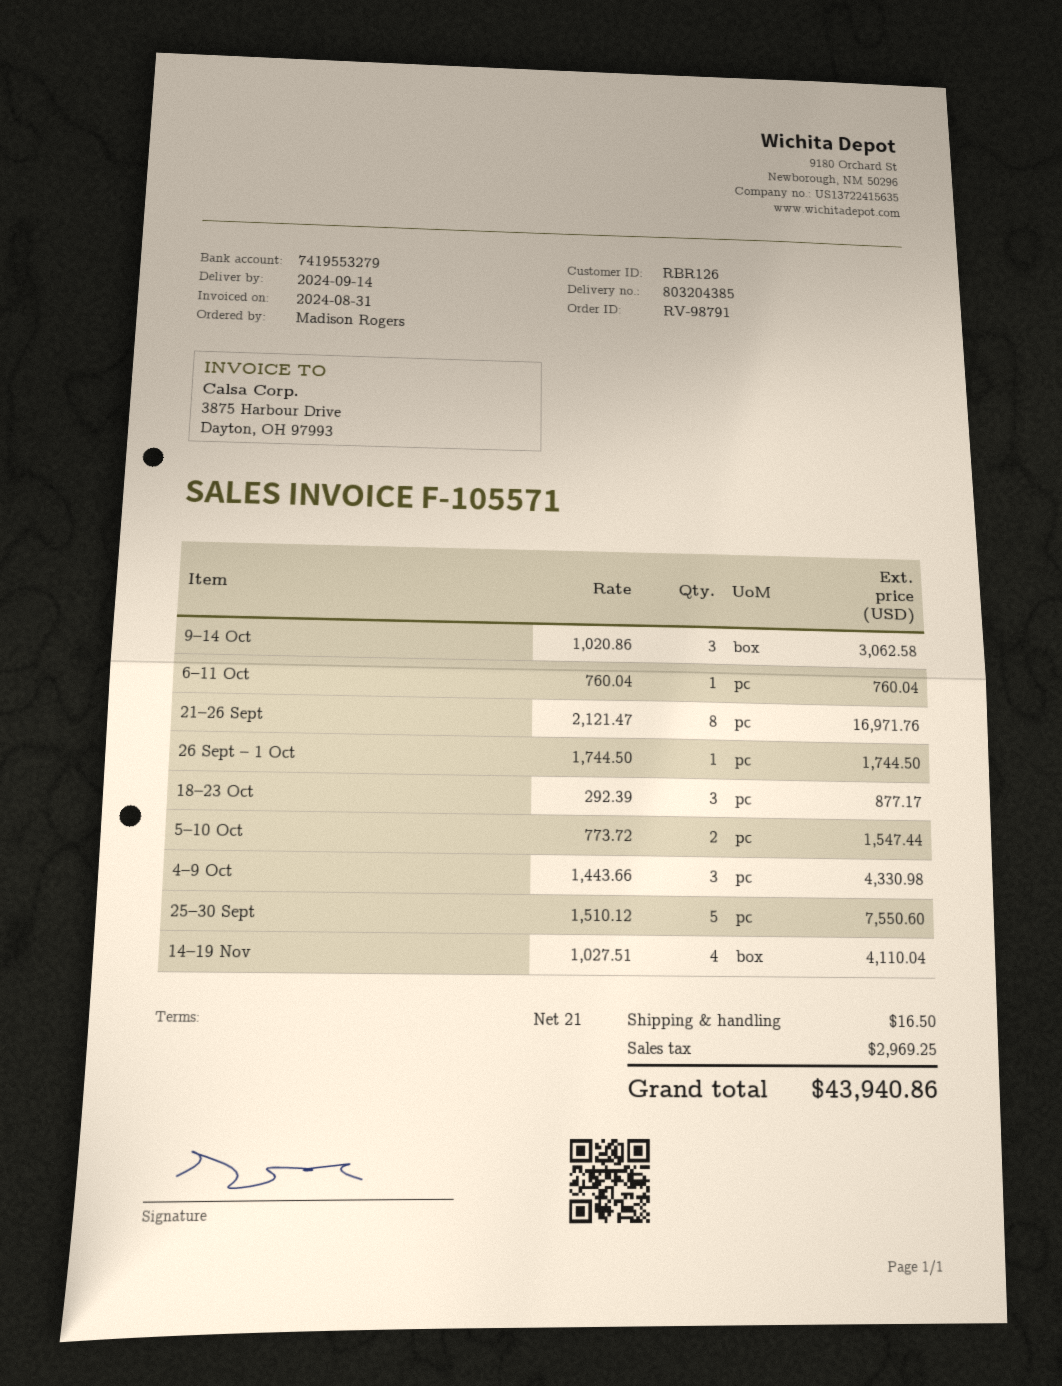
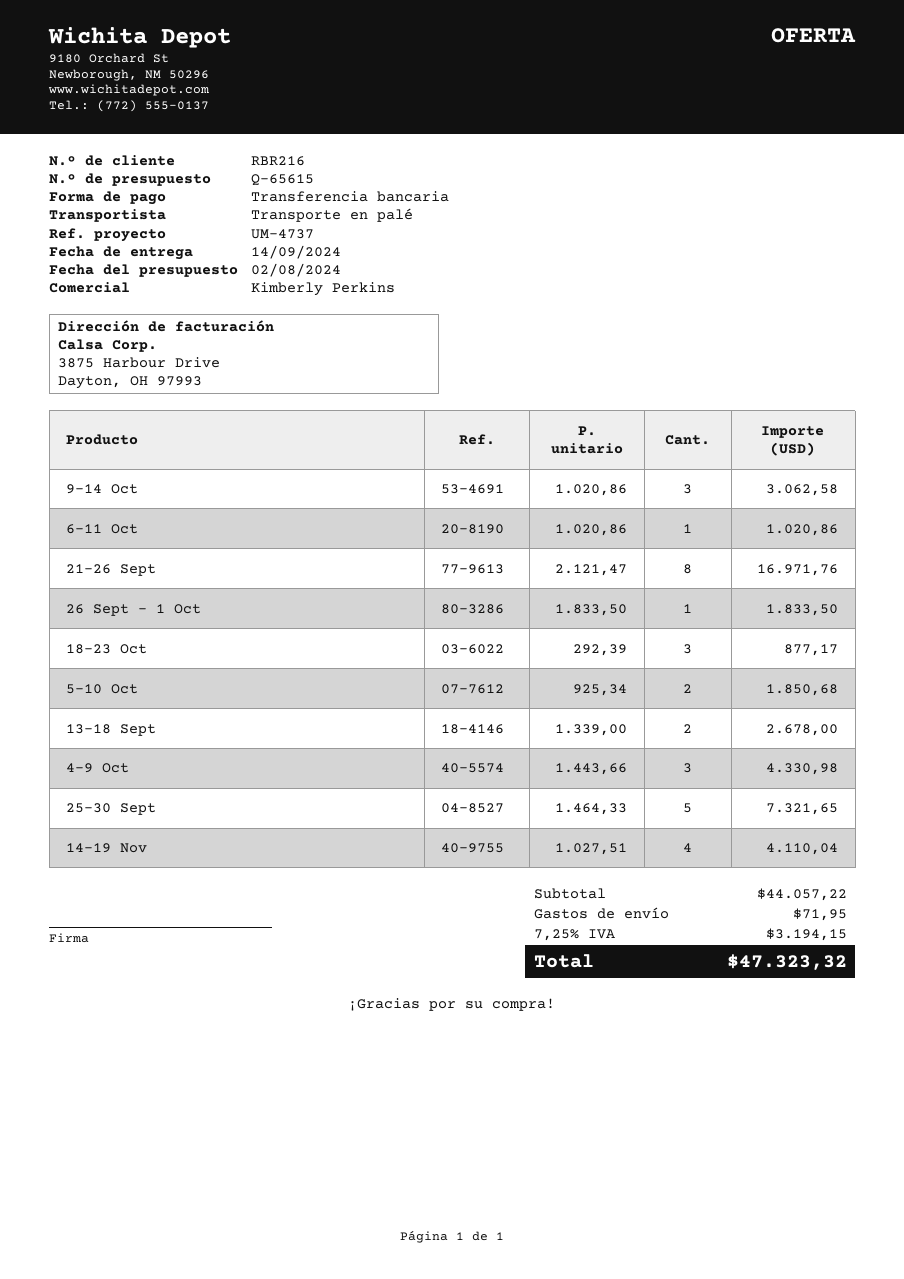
customer number: RBR126 -> RBR216
6–11 Oct: 1 x 760.04 = 760.04 -> 1 x 1020.86 = 1020.86
26 Sept – 1 Oct: 1 x 1744.50 = 1744.50 -> 1 x 1833.50 = 1833.50
5–10 Oct: 2 x 773.72 = 1547.44 -> 2 x 925.34 = 1850.68
25–30 Sept: 5 x 1510.12 = 7550.60 -> 5 x 1464.33 = 7321.65
13–18 Sept: none -> 2 x 1339.00 = 2678.00
shipping: 16.50 -> 71.95
tax: 2969.25 -> 3194.15
total: 43940.86 -> 47323.32

